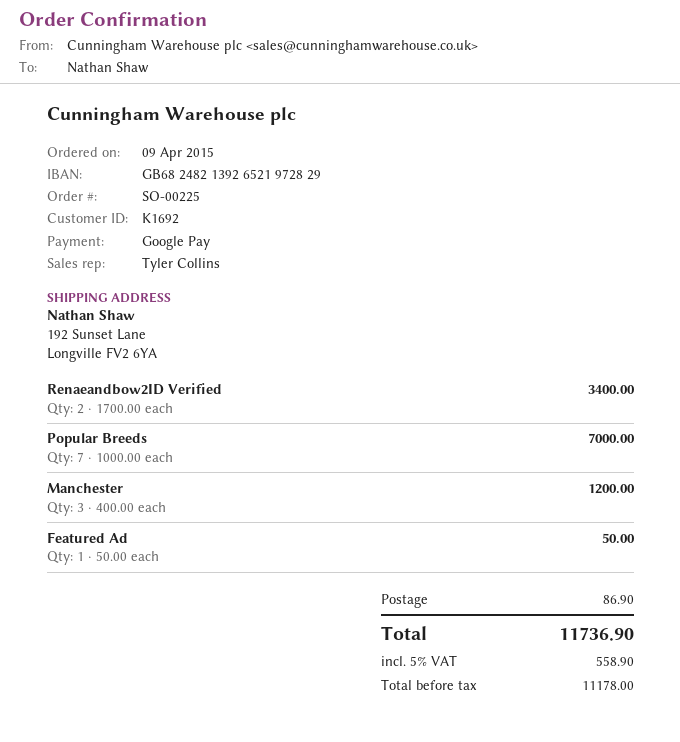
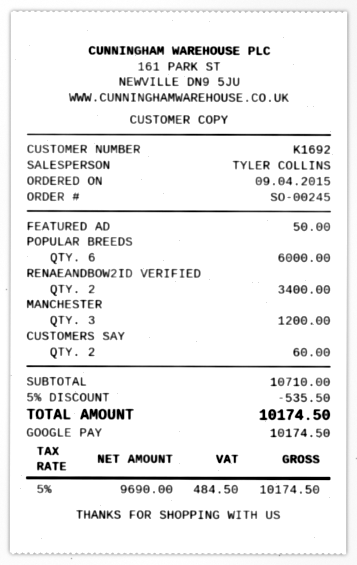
order number: SO-00225 -> SO-00245
Popular Breeds: 7 for 7000.00 -> 6 for 6000.00
CUSTOMERS SAY: none -> 2 for 60.00
discount: none -> 5% = 535.50
shipping: 86.90 -> none
net: 11178.00 -> 9690.00
tax: 5% = 558.90 -> 5% = 484.50
total: 11736.90 -> 10174.50

